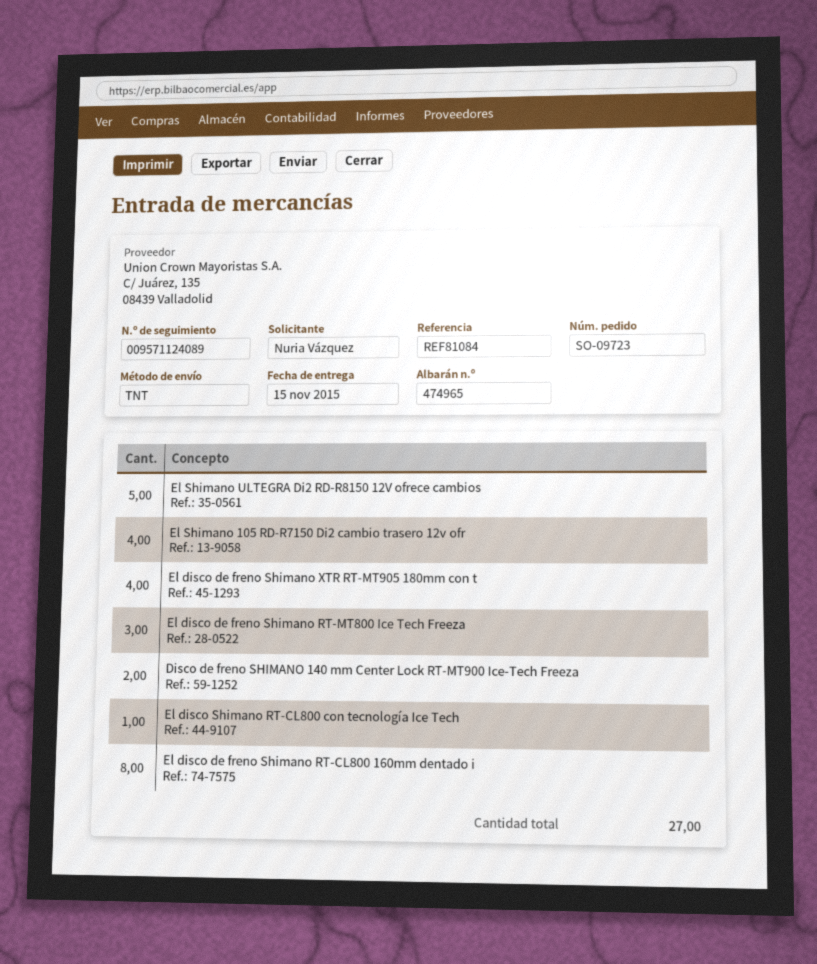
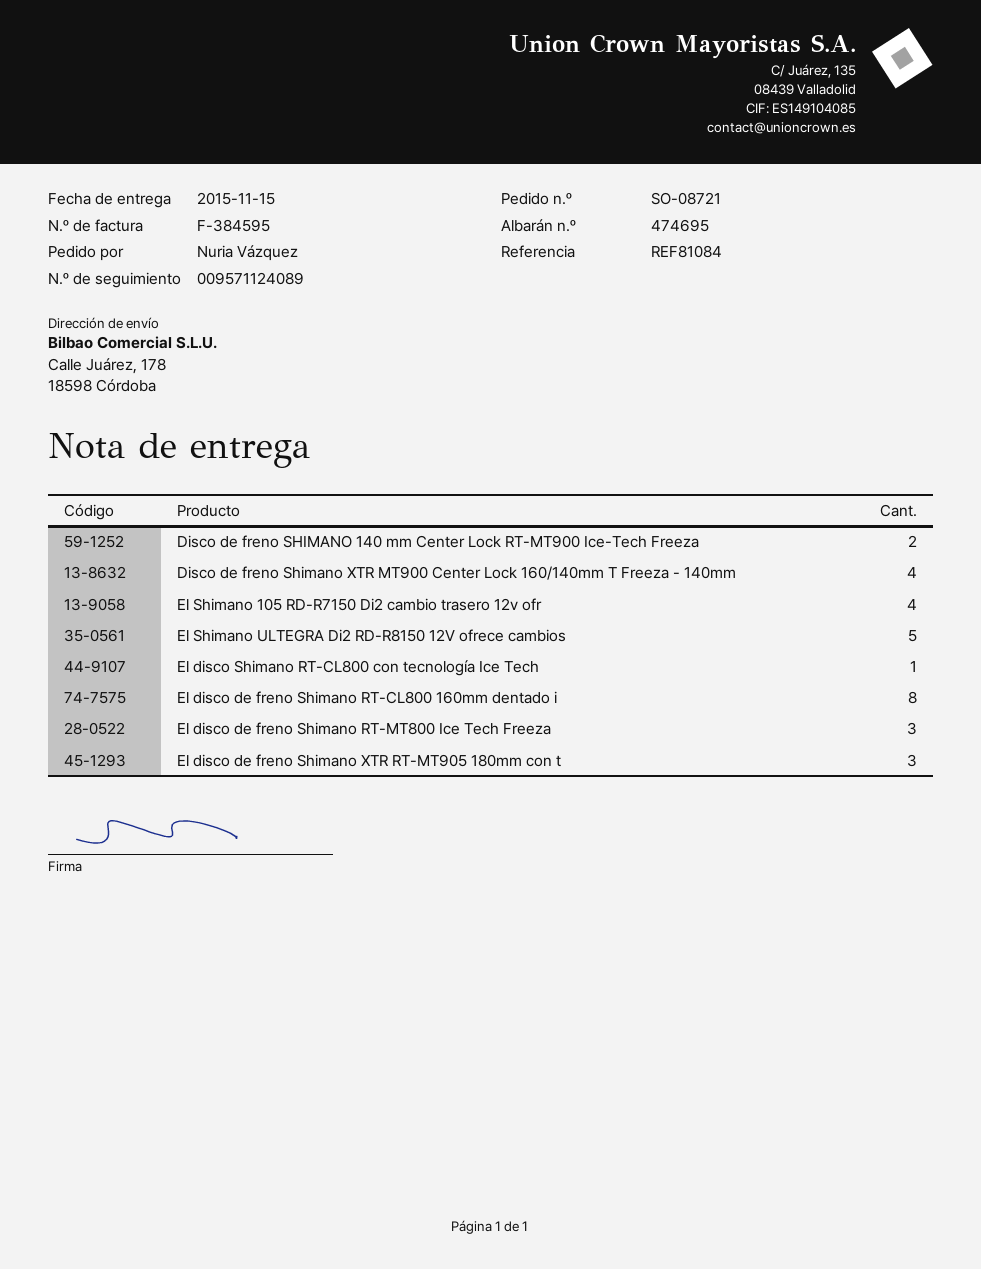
order number: SO-09723 -> SO-08721
delivery note number: 474965 -> 474695
El disco de freno Shimano XTR RT-MT905 180mm con t: 4 -> 3
Disco de freno Shimano XTR MT900 Center Lock 160/140mm T Freeza - 140mm: none -> 4

